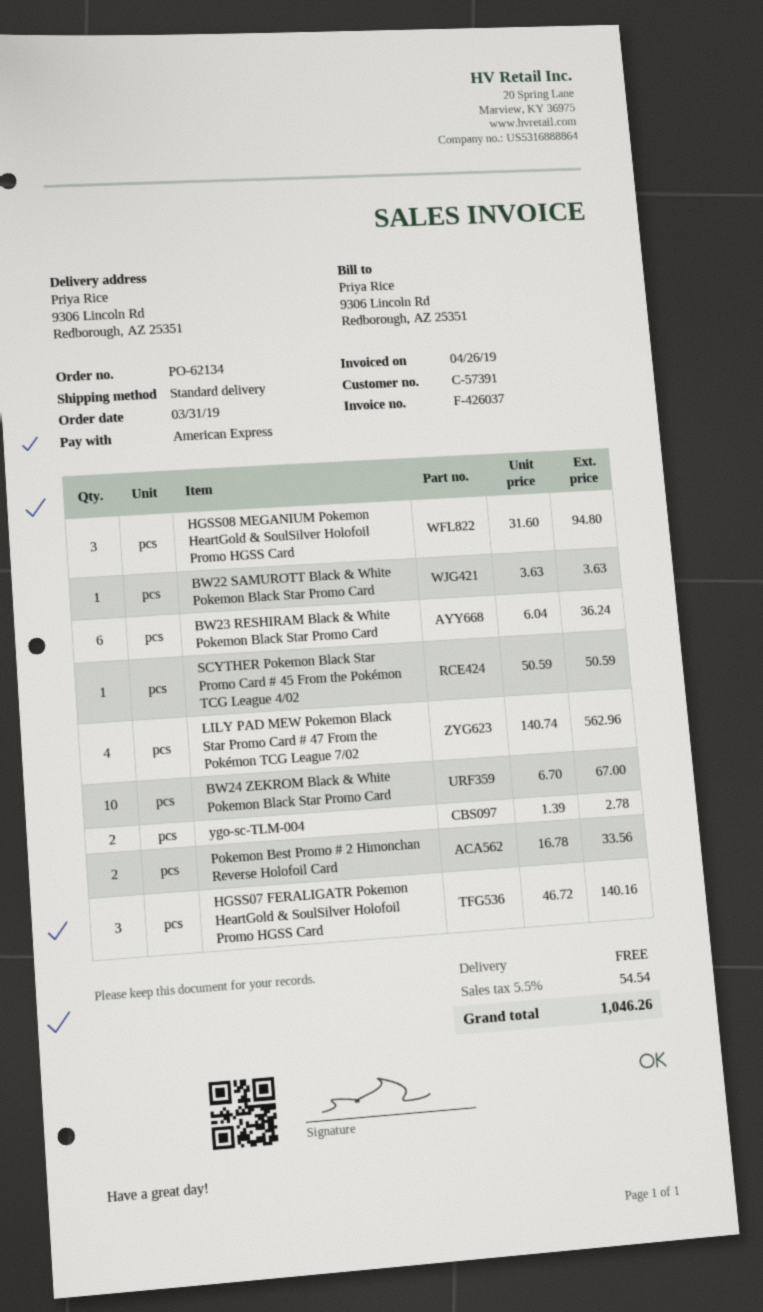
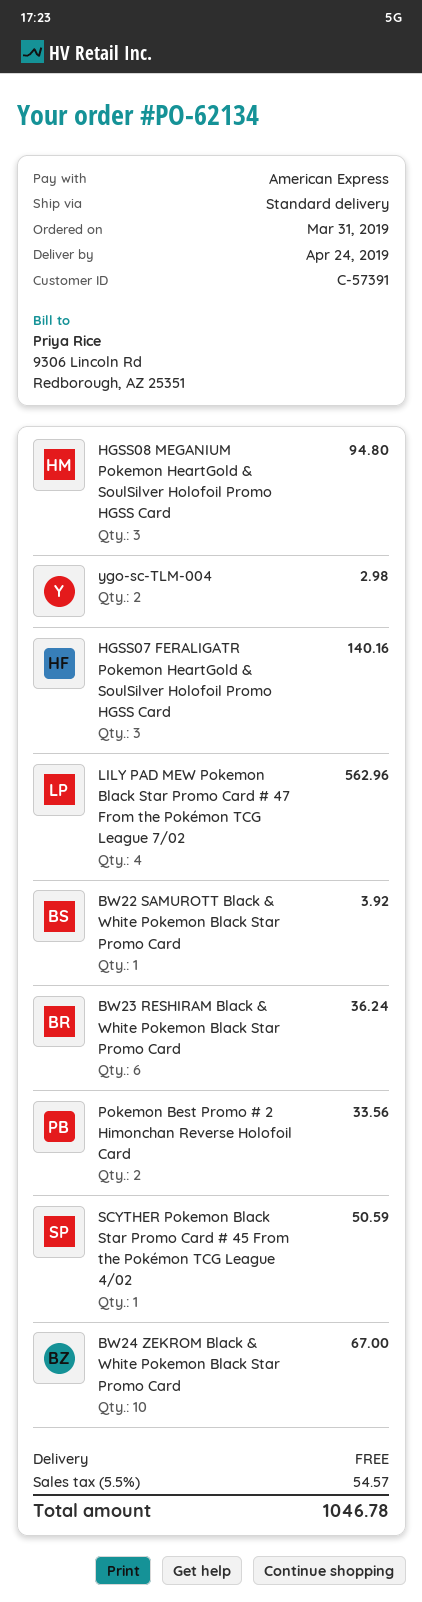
BW22 SAMUROTT Black & White Pokemon Black Star Promo Card: 1 for 3.63 -> 1 for 3.92
ygo-sc-TLM-004: 2 for 2.78 -> 2 for 2.98
tax: 5.5% = 54.54 -> 5.5% = 54.57
total: 1046.26 -> 1046.78

